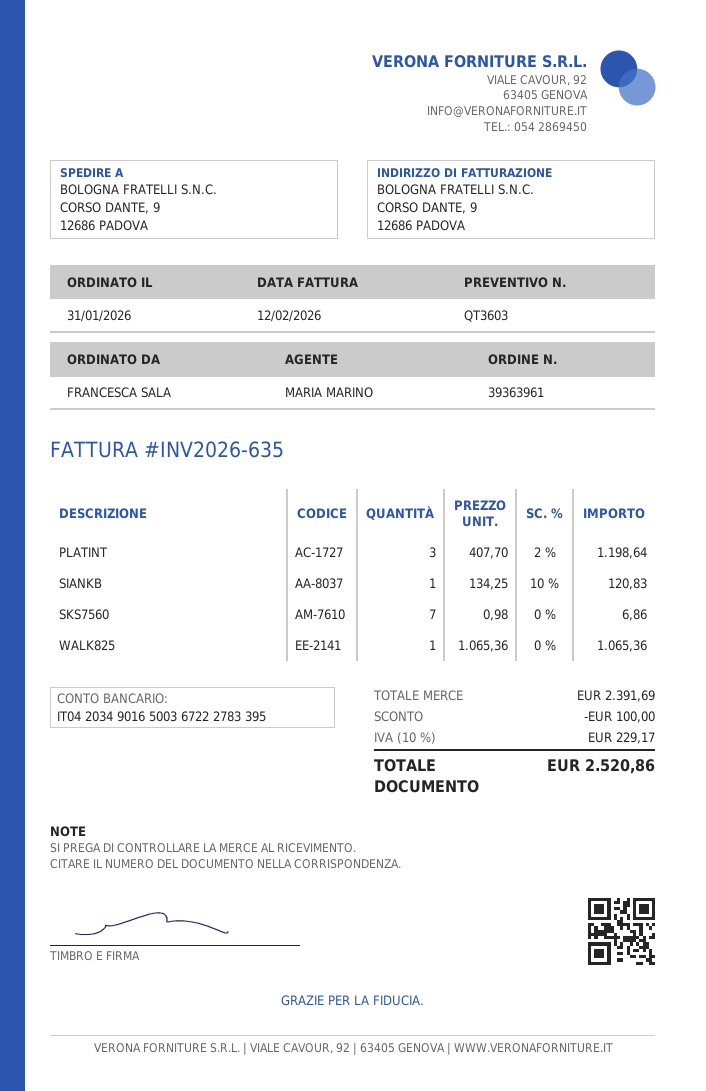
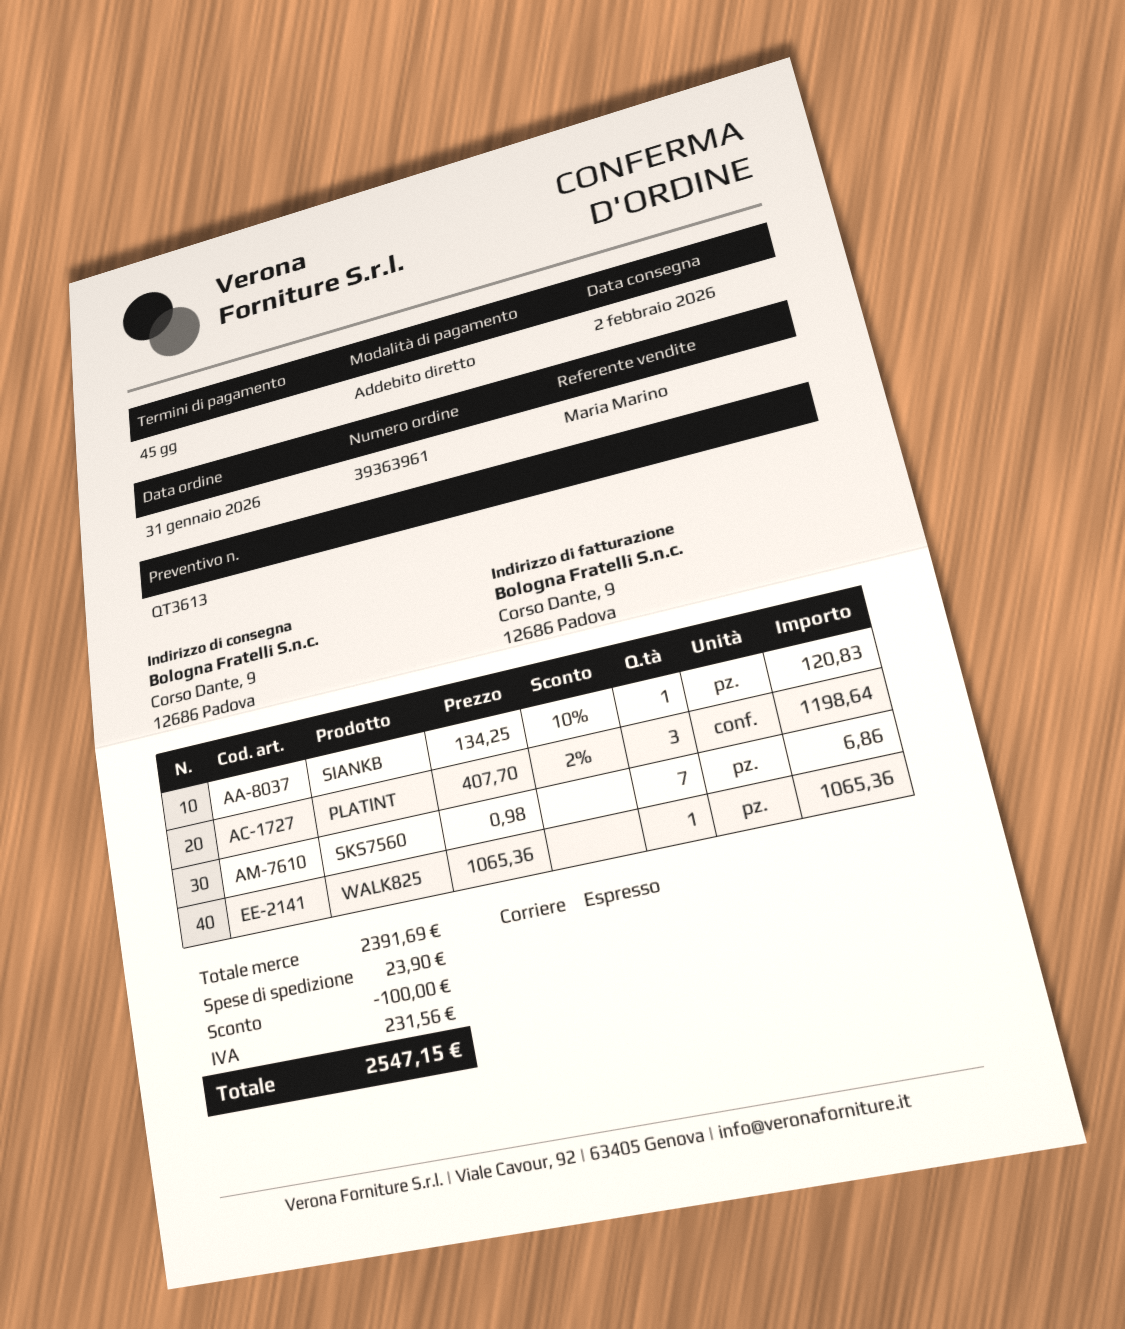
quote number: QT3603 -> QT3613
shipping: none -> 23.90
tax: 229.17 -> 231.56
total: 2520.86 -> 2547.15

